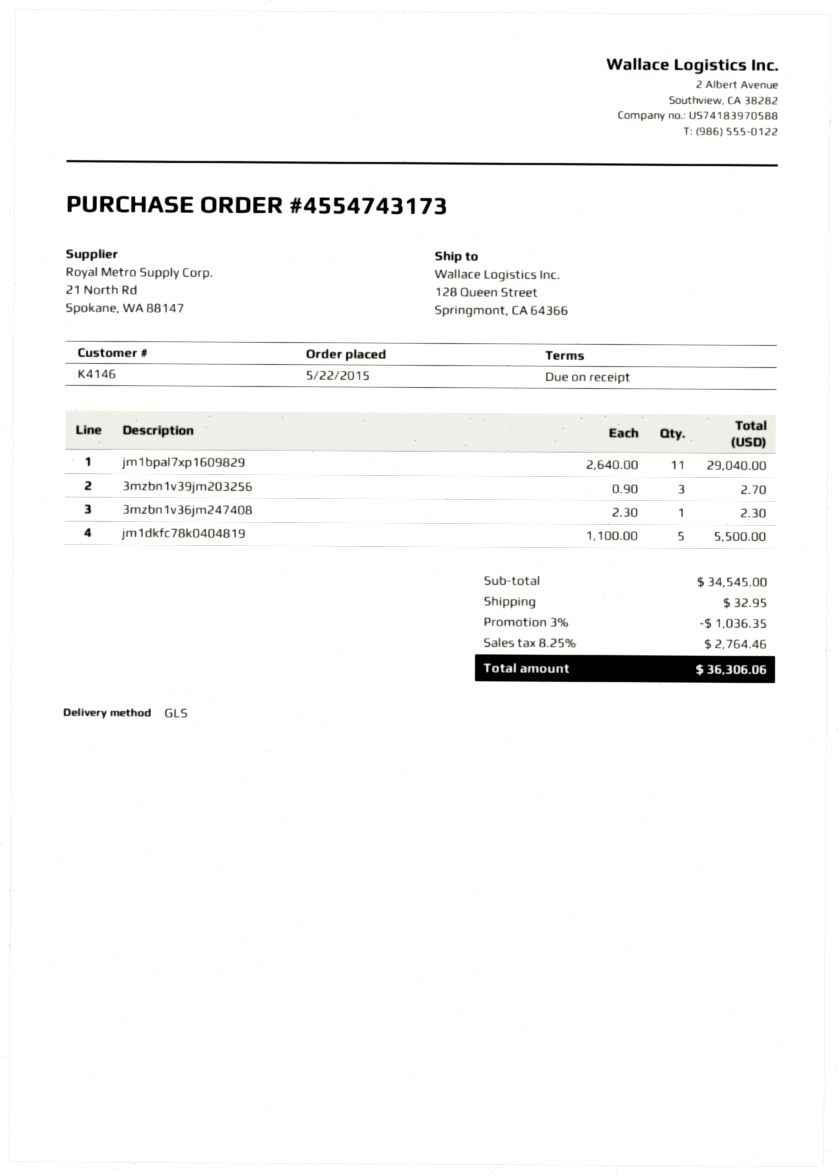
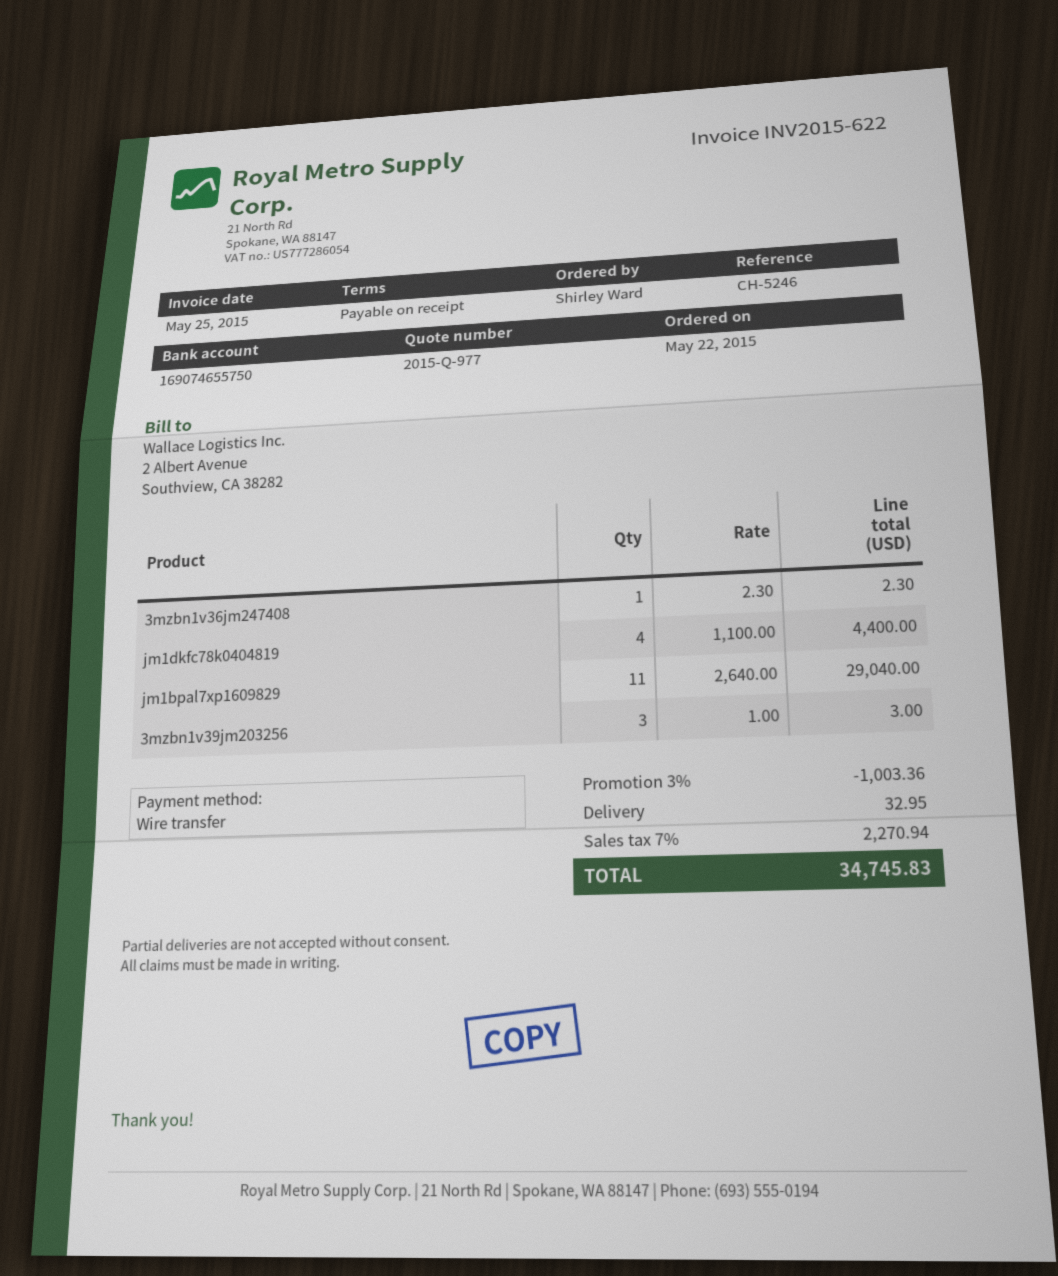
3mzbn1v39jm203256: 3 x 0.90 = 2.70 -> 3 x 1.00 = 3.00
jm1dkfc78k0404819: 5 x 1100.00 = 5500.00 -> 4 x 1100.00 = 4400.00
discount: 3% = 1036.35 -> 3% = 1003.36
tax: 8.25% = 2764.46 -> 7% = 2270.94
total: 36306.06 -> 34745.83

